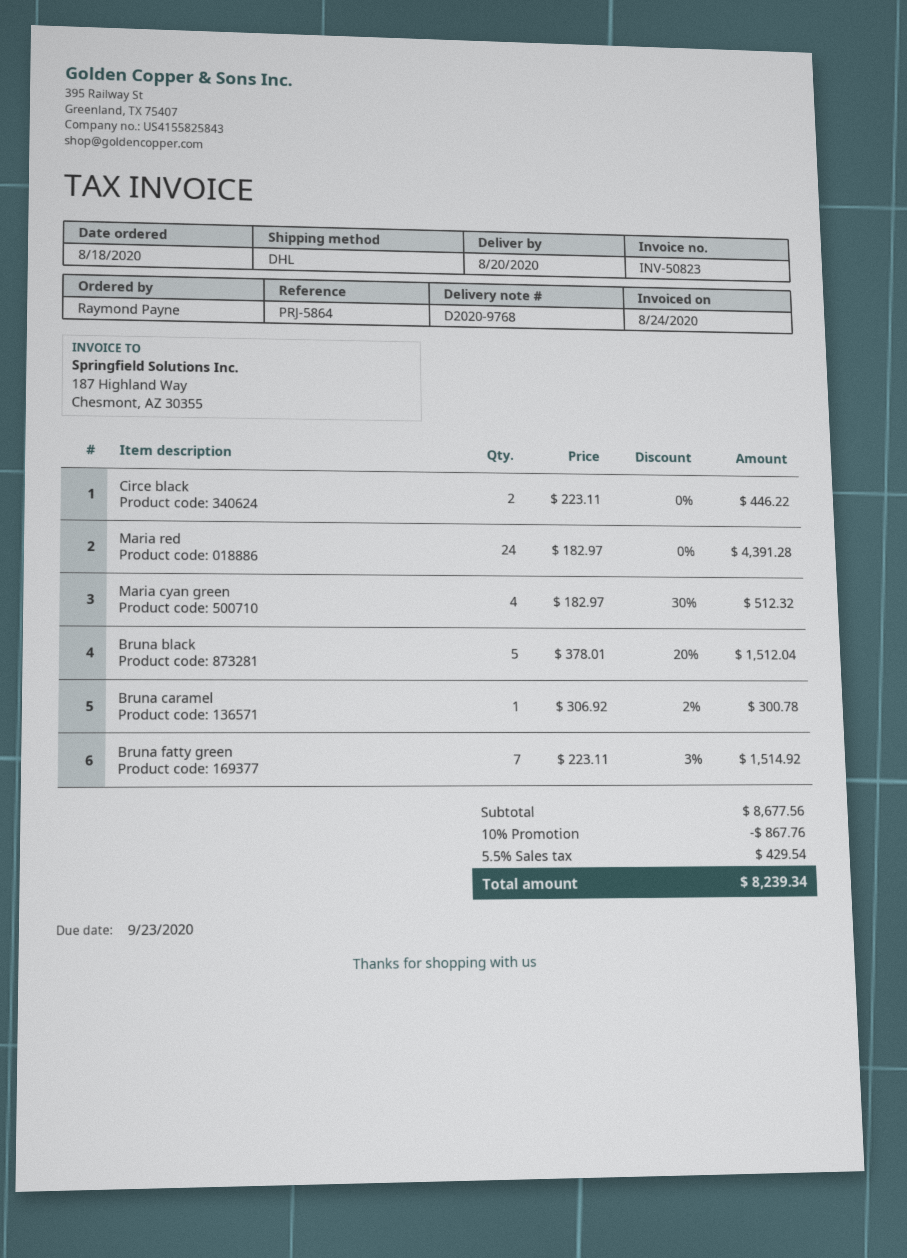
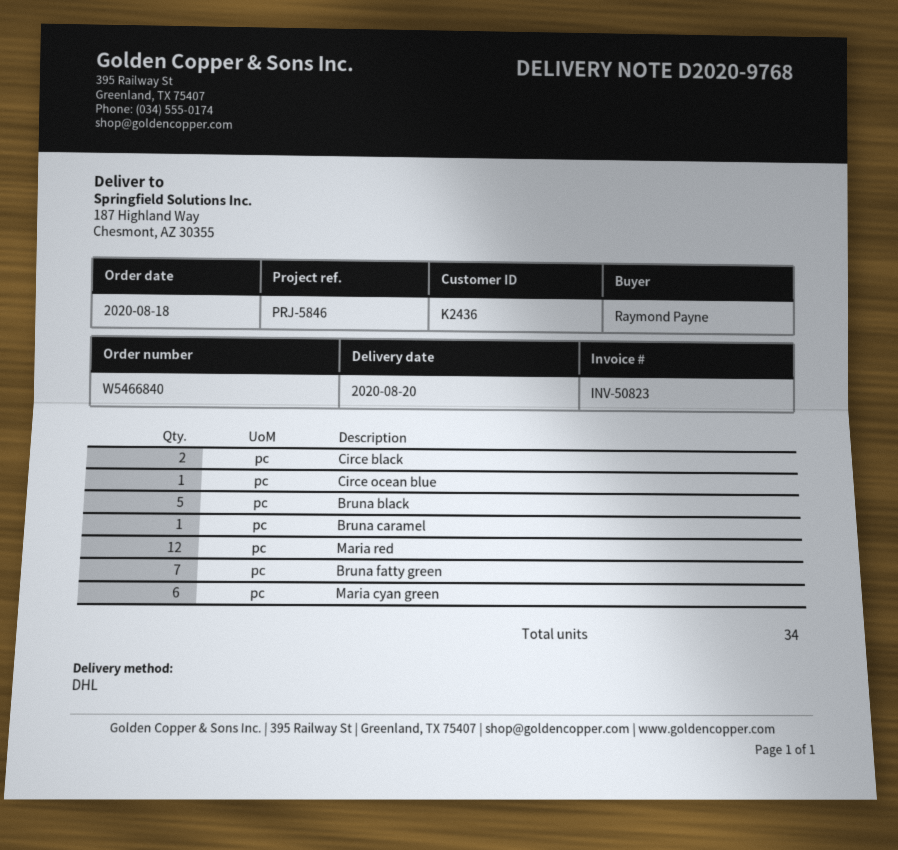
reference: PRJ-5864 -> PRJ-5846
Maria red: 24 -> 12
Maria cyan green: 4 -> 6
Circe ocean blue: none -> 1

